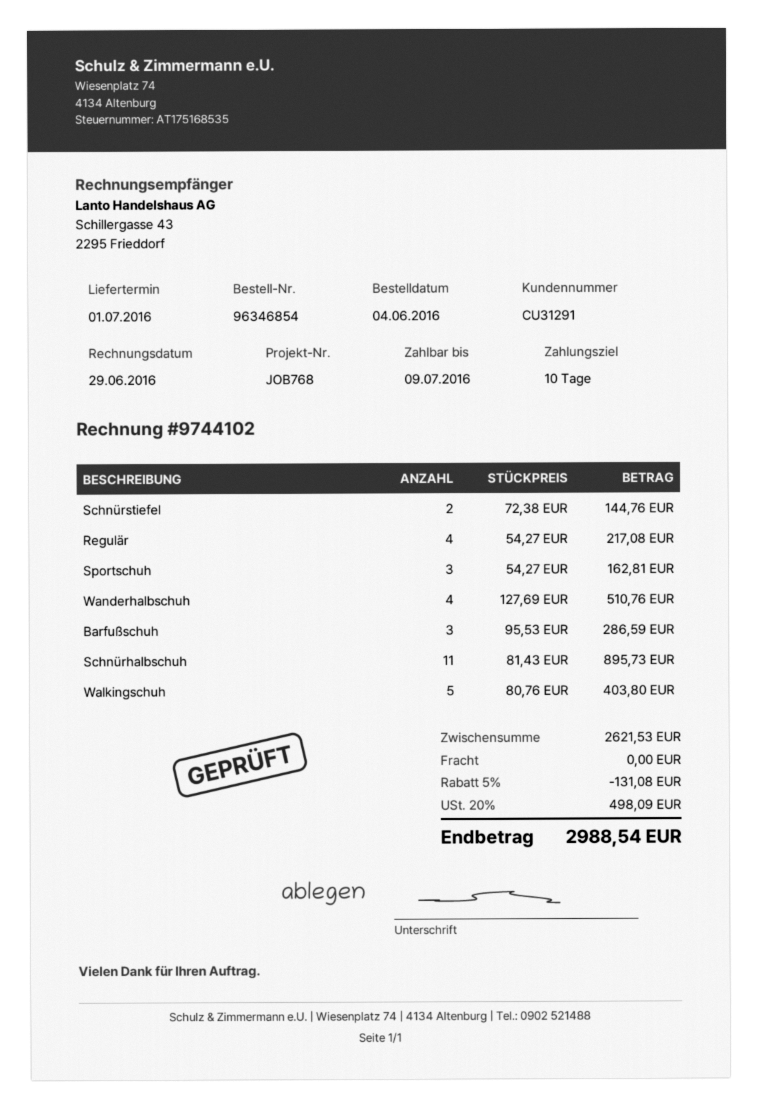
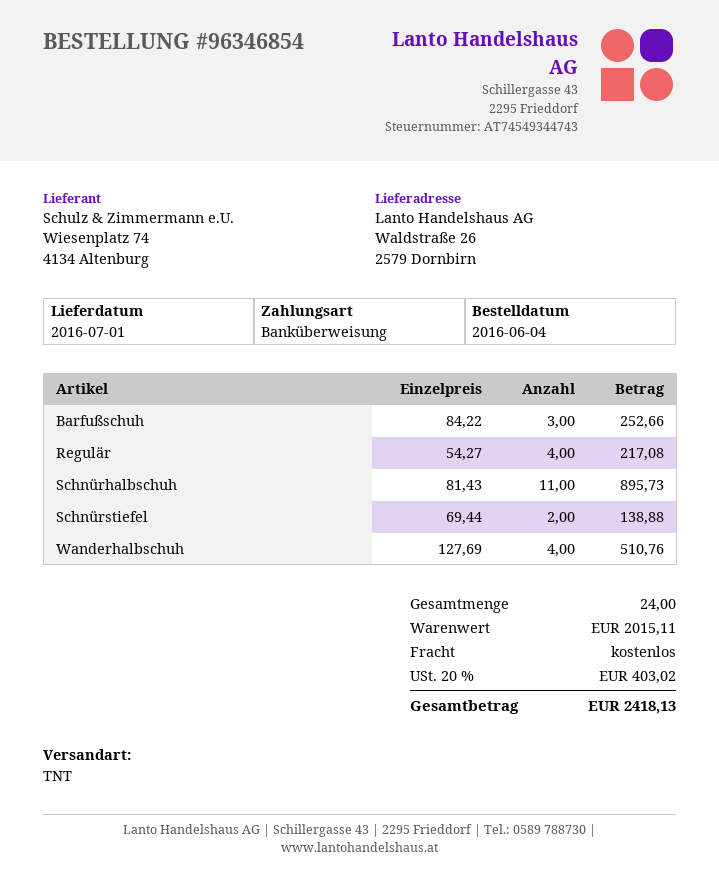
Schnürstiefel: 2 x 72.38 = 144.76 -> 2 x 69.44 = 138.88
Sportschuh: 3 x 54.27 = 162.81 -> none
Barfußschuh: 3 x 95.53 = 286.59 -> 3 x 84.22 = 252.66
Walkingschuh: 5 x 80.76 = 403.80 -> none
subtotal: 2621.53 -> 2015.11
discount: 5% = 131.08 -> none
tax: 20% = 498.09 -> 20% = 403.02
total: 2988.54 -> 2418.13

